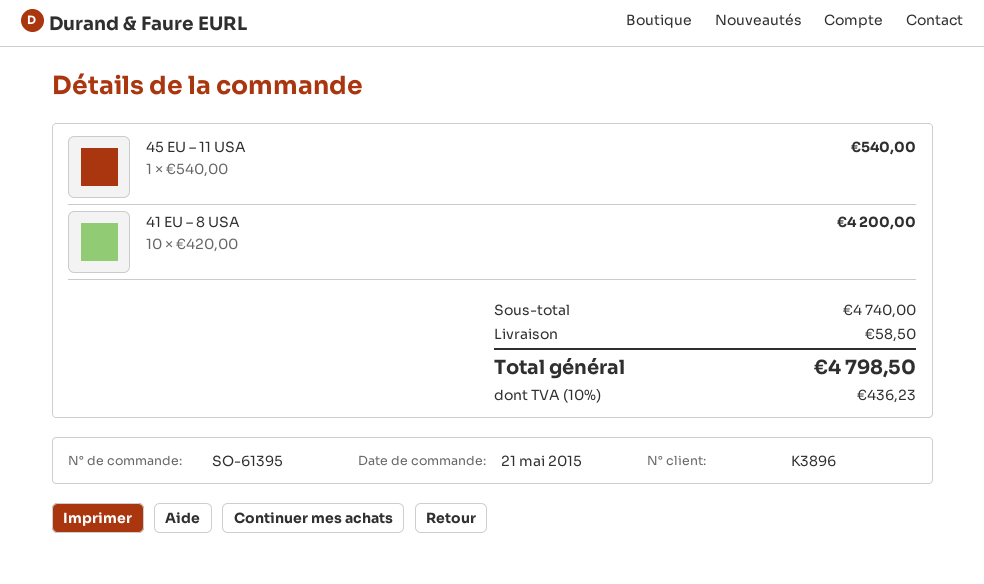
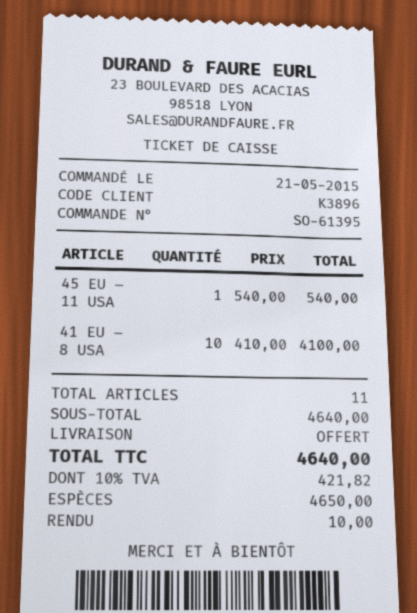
41 EU – 8 USA: 10 x 420.00 = 4200.00 -> 10 x 410.00 = 4100.00
subtotal: 4740.00 -> 4640.00
shipping: 58.50 -> 0.00
tax: 10% = 436.23 -> 10% = 421.82
total: 4798.50 -> 4640.00

